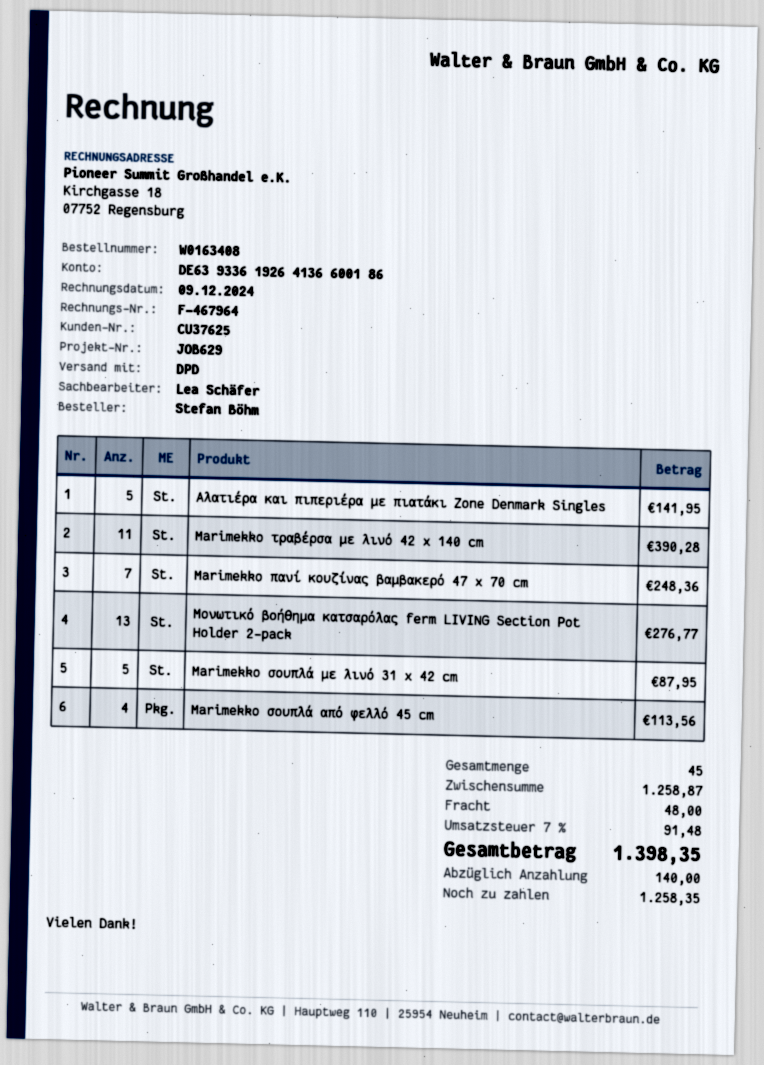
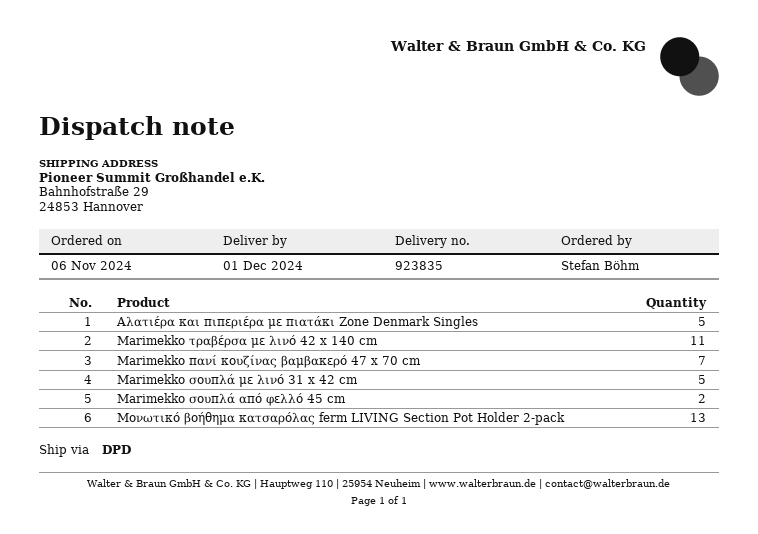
Marimekko σουπλά από φελλό 45 cm: 4 -> 2

